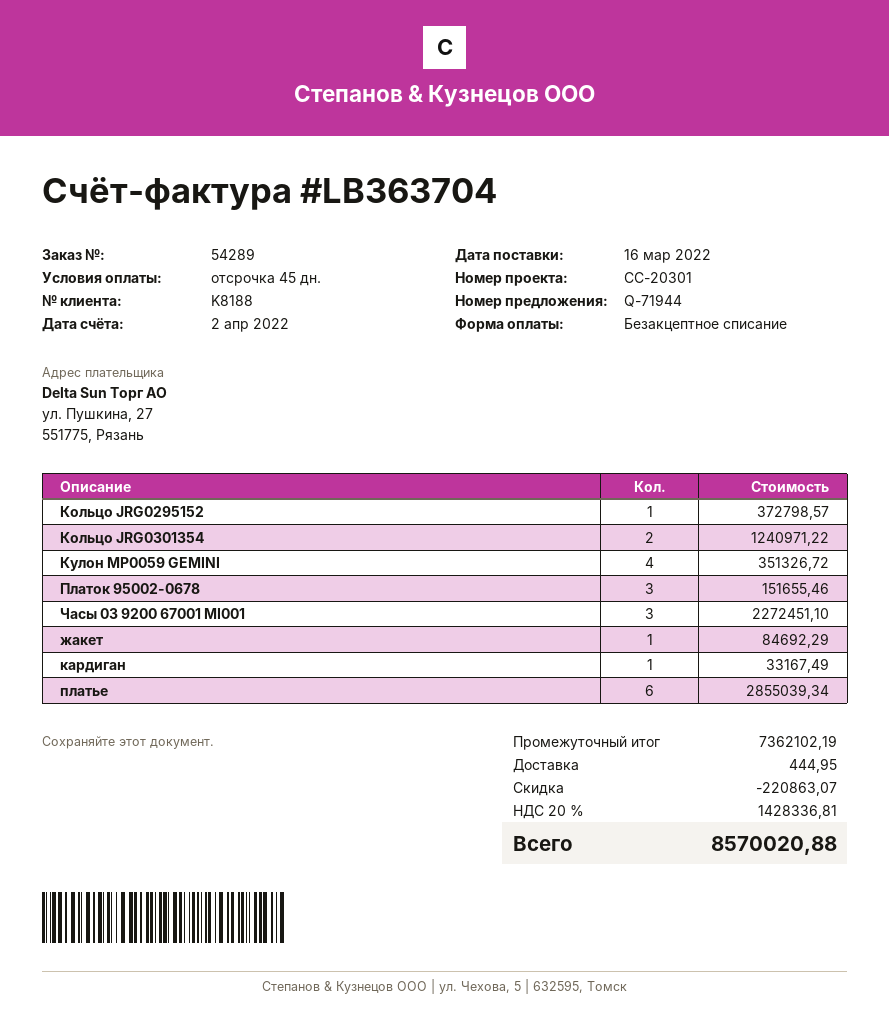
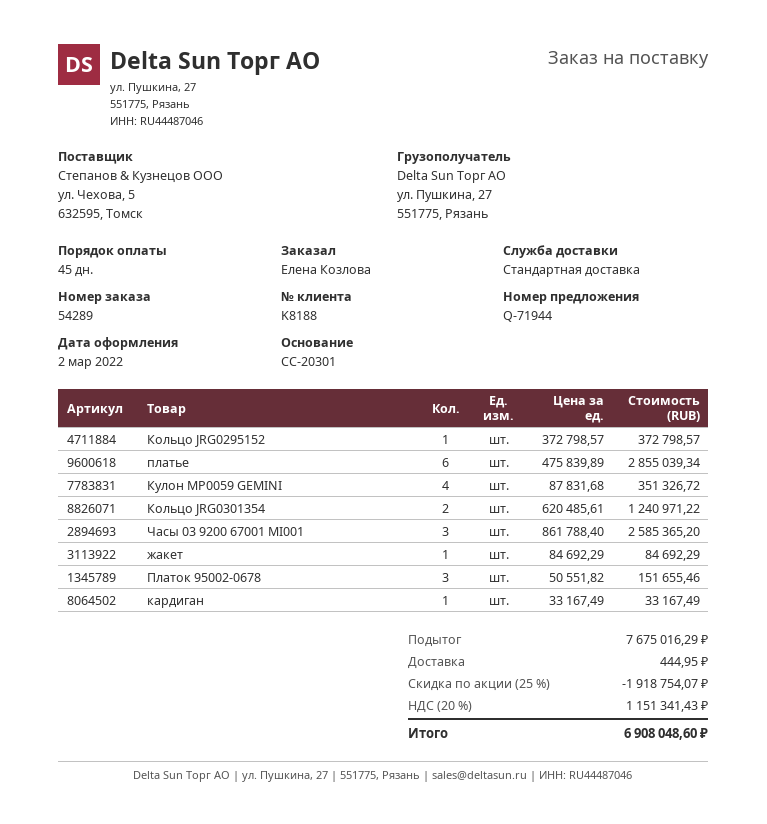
Часы 03 9200 67001 MI001: 3 for 2272451.10 -> 3 for 2585365.20
subtotal: 7362102.19 -> 7675016.29
discount: 220863.07 -> 1918754.07
tax: 20% = 1428336.81 -> 20% = 1151341.43
total: 8570020.88 -> 6908048.60

